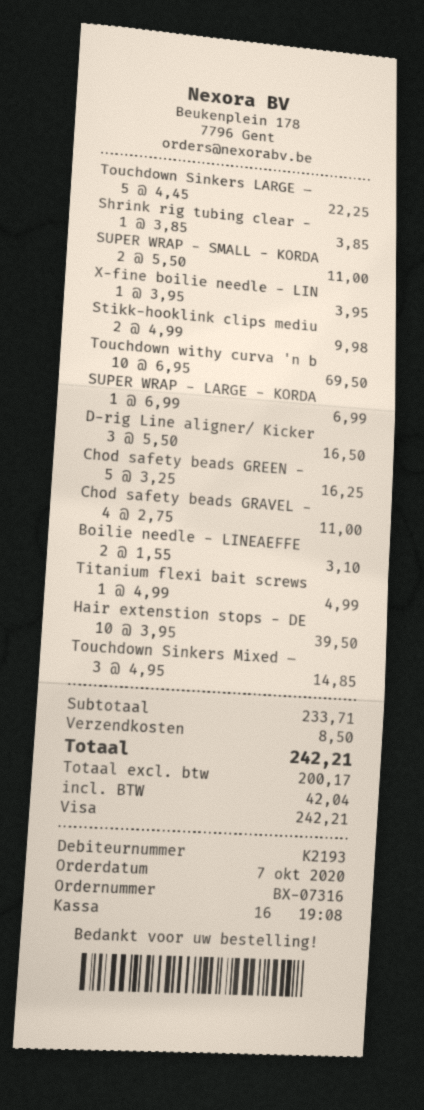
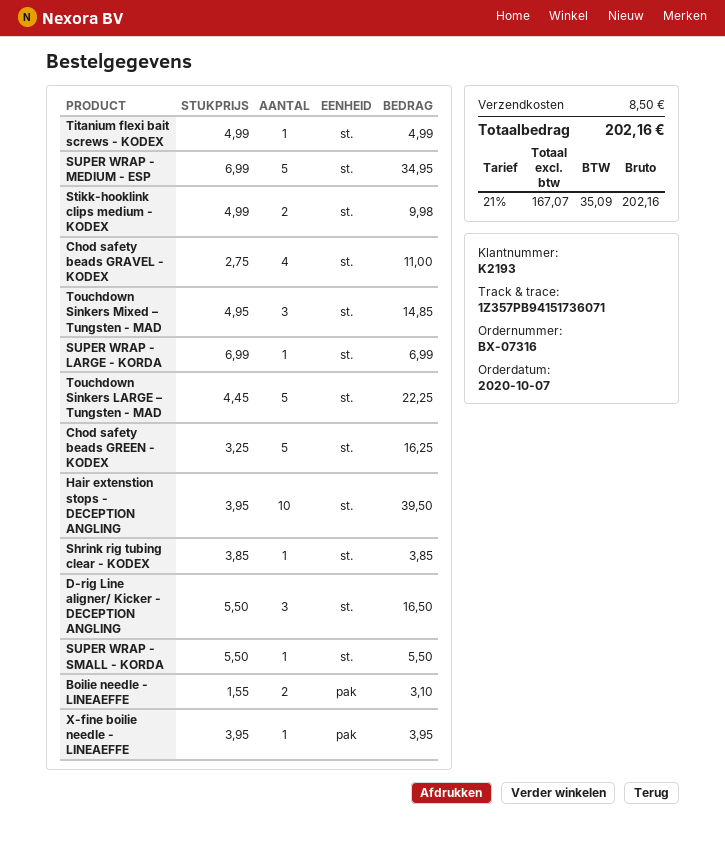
SUPER WRAP - SMALL - KORDA: 2 x 5.50 = 11.00 -> 1 x 5.50 = 5.50
Touchdown withy curva 'n b: 10 x 6.95 = 69.50 -> none
SUPER WRAP - MEDIUM - ESP: none -> 5 x 6.99 = 34.95
net: 200.17 -> 167.07
tax: 42.04 -> 35.09
total: 242.21 -> 202.16

